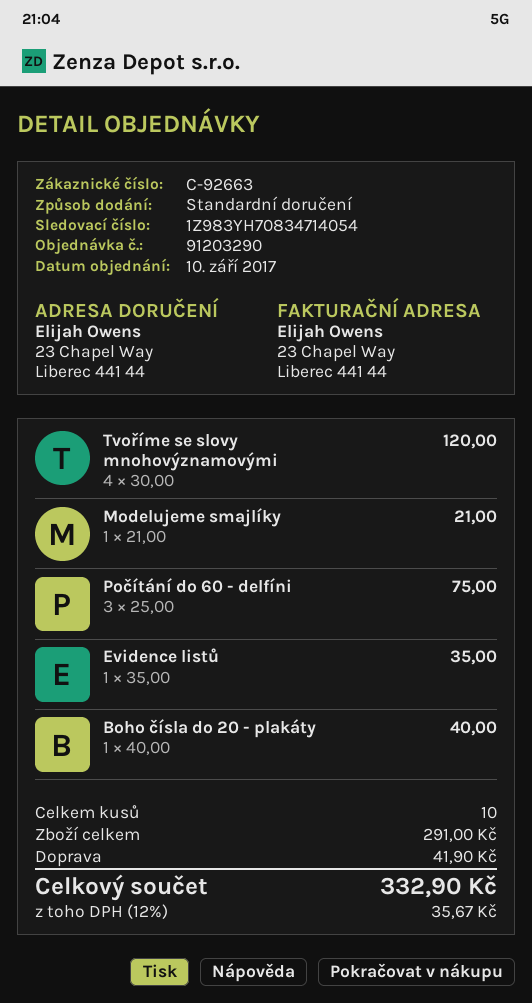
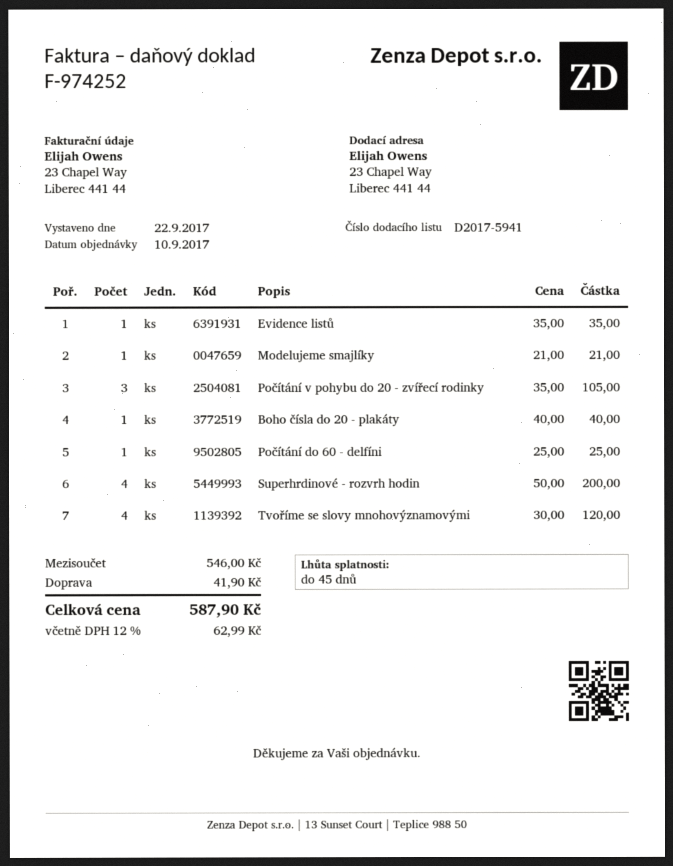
Počítání do 60 - delfíni: 3 x 25.00 = 75.00 -> 1 x 25.00 = 25.00
Počítání v pohybu do 20 - zvířecí rodinky: none -> 3 x 35.00 = 105.00
Superhrdinové - rozvrh hodin: none -> 4 x 50.00 = 200.00
subtotal: 291.00 -> 546.00
tax: 12% = 35.67 -> 12% = 62.99
total: 332.90 -> 587.90

